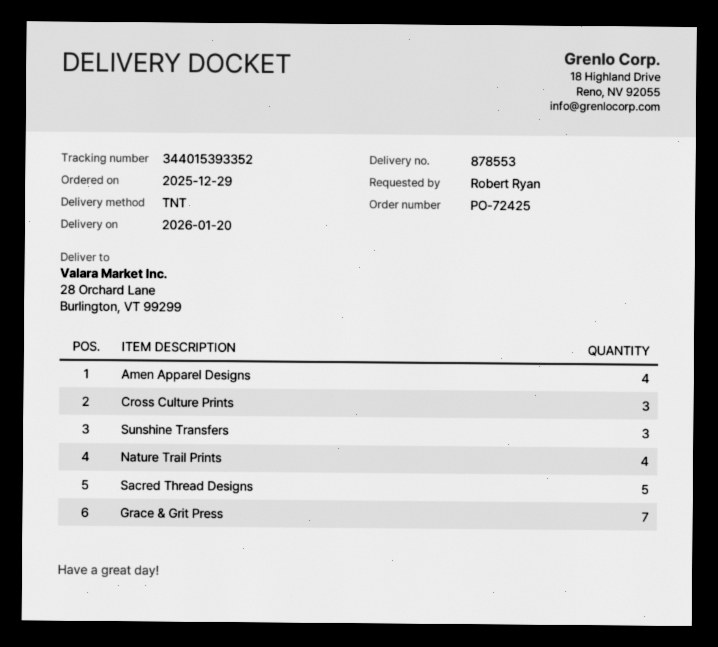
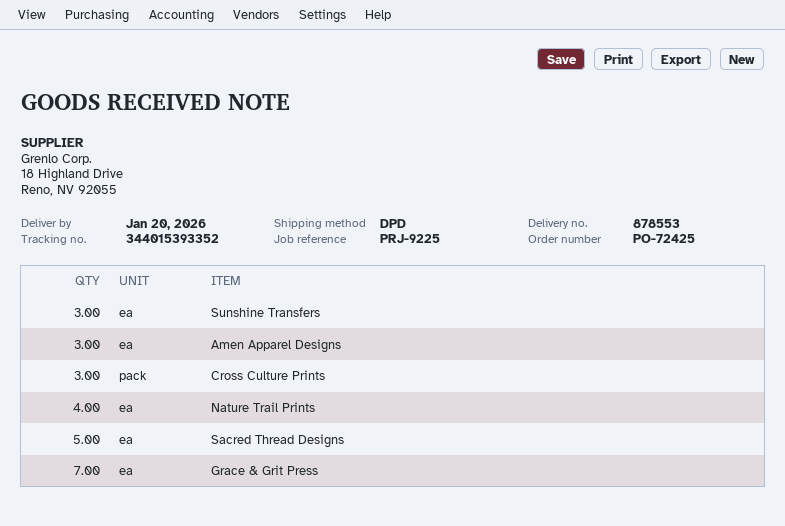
shipping method: TNT -> DPD
Amen Apparel Designs: 4 -> 3

